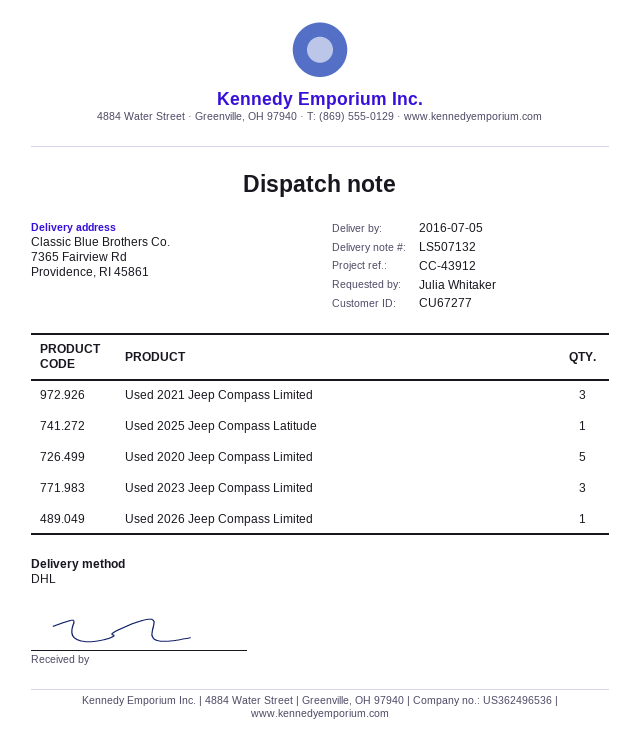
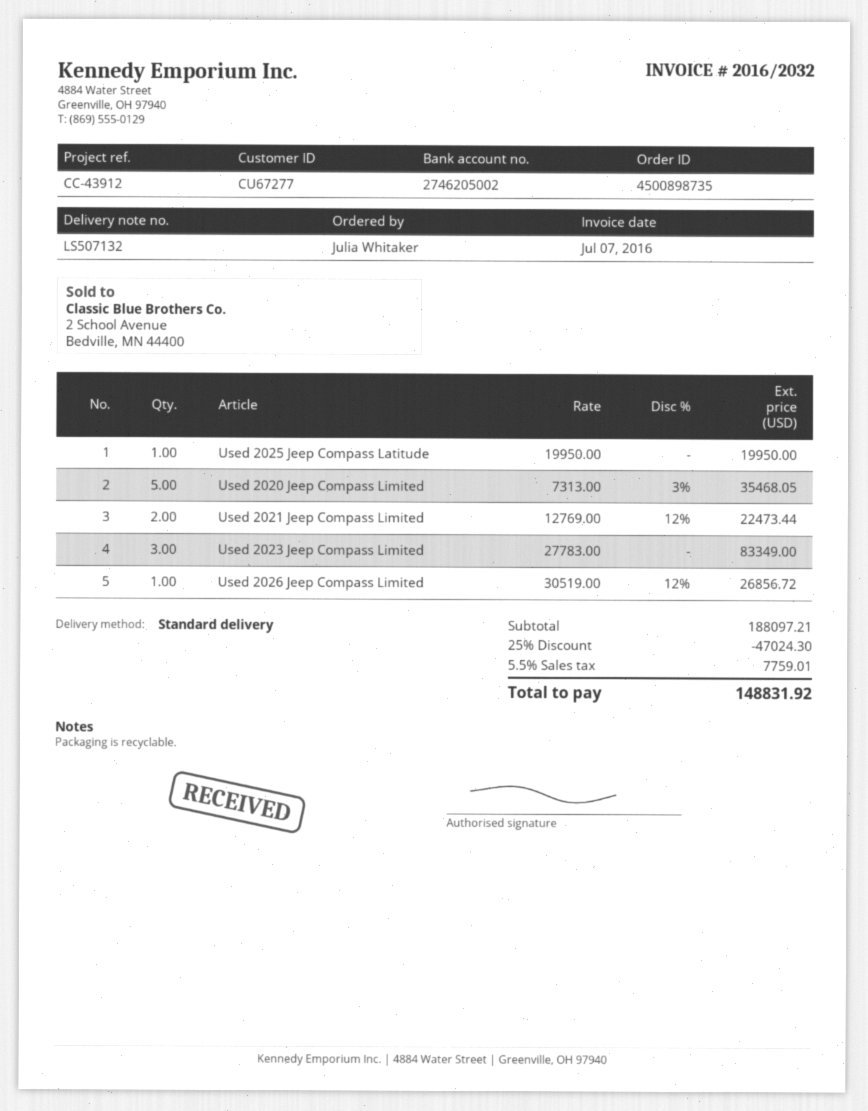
shipping method: DHL -> standard
Used 2021 Jeep Compass Limited: 3 -> 2

